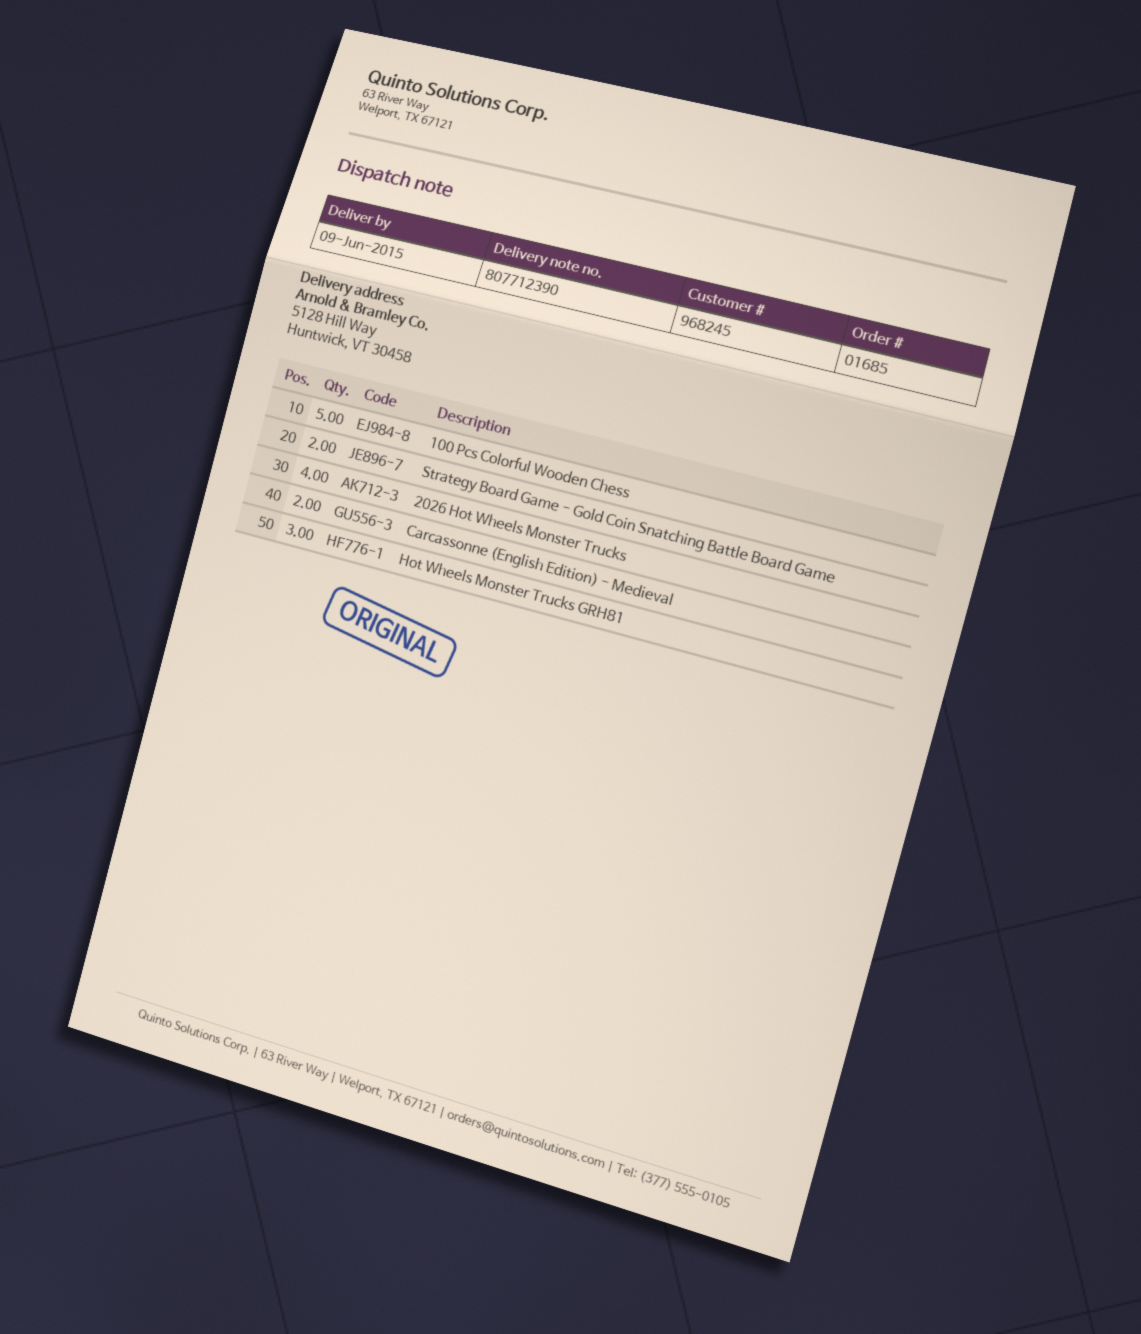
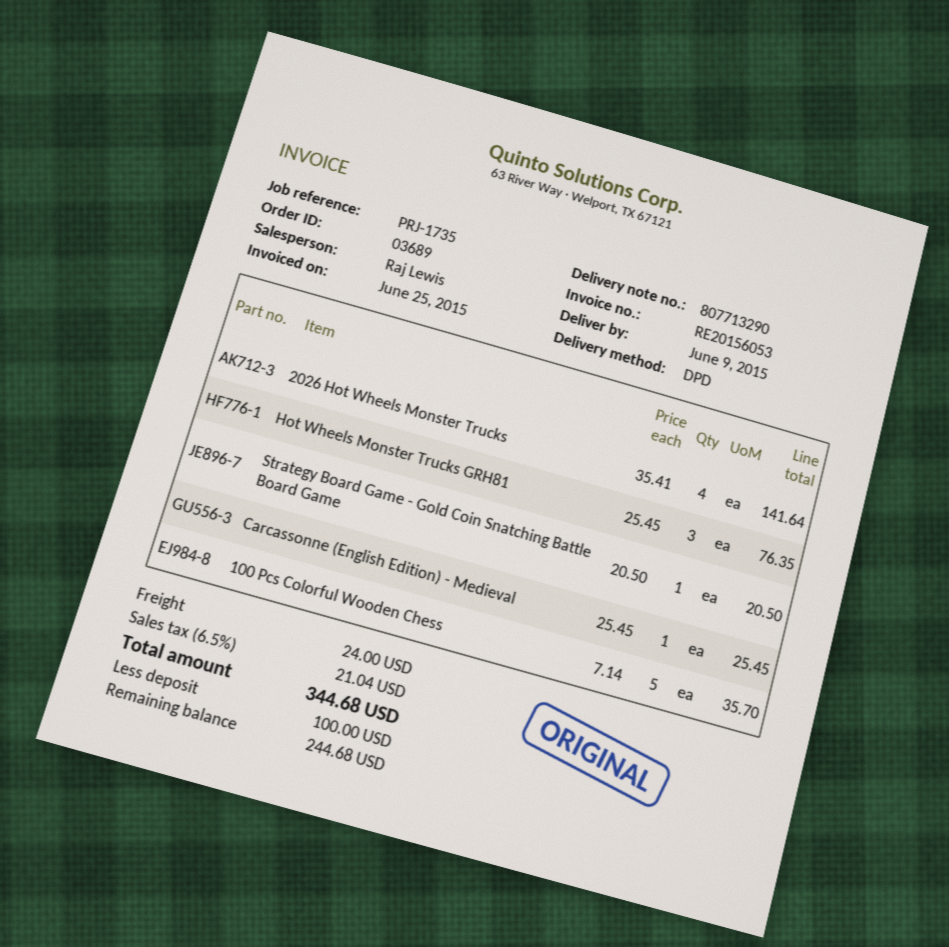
order number: 01685 -> 03689
delivery note number: 807712390 -> 807713290
Strategy Board Game - Gold Coin Snatching Battle Board Game: 2 -> 1
Carcassonne (English Edition) - Medieval: 2 -> 1

